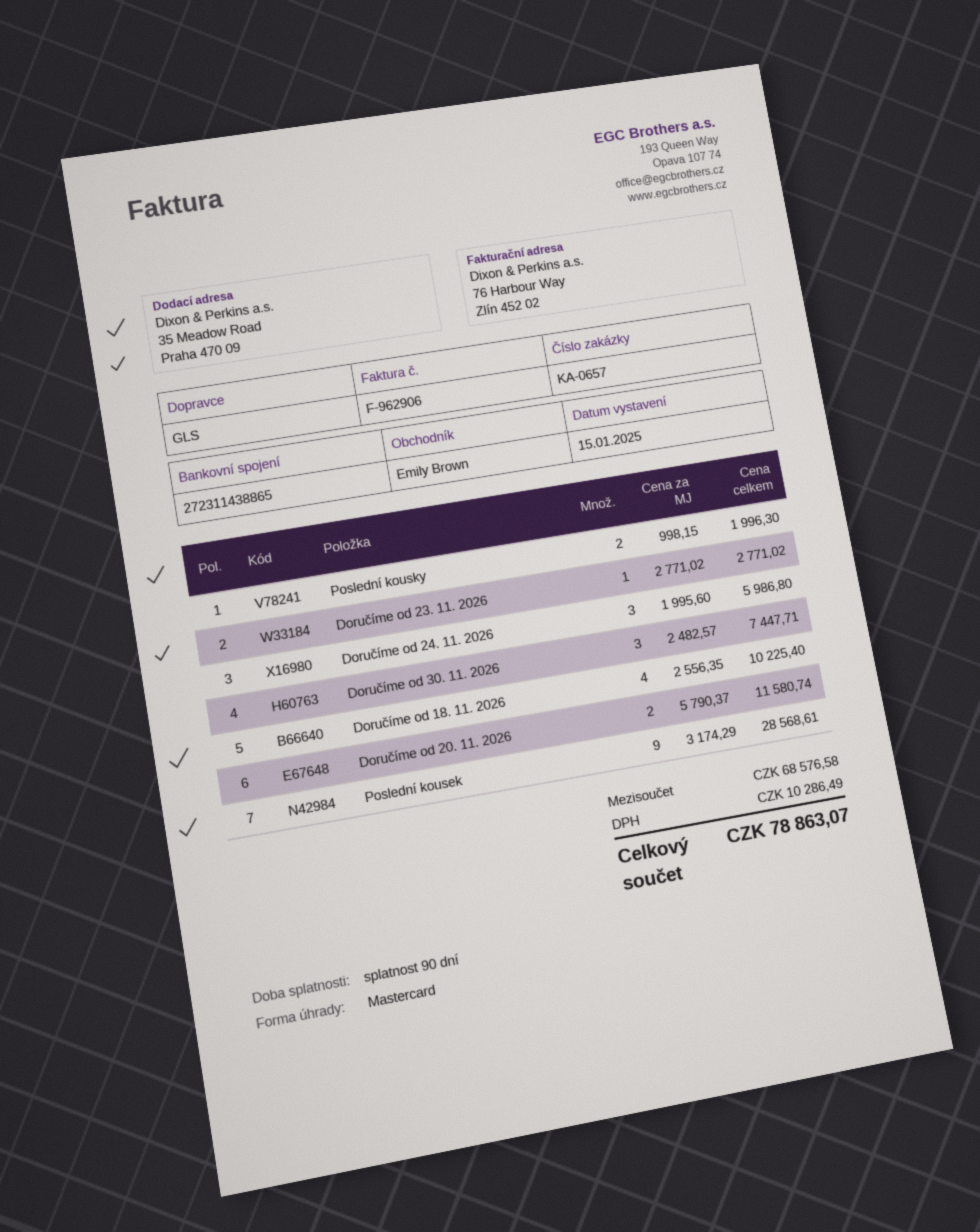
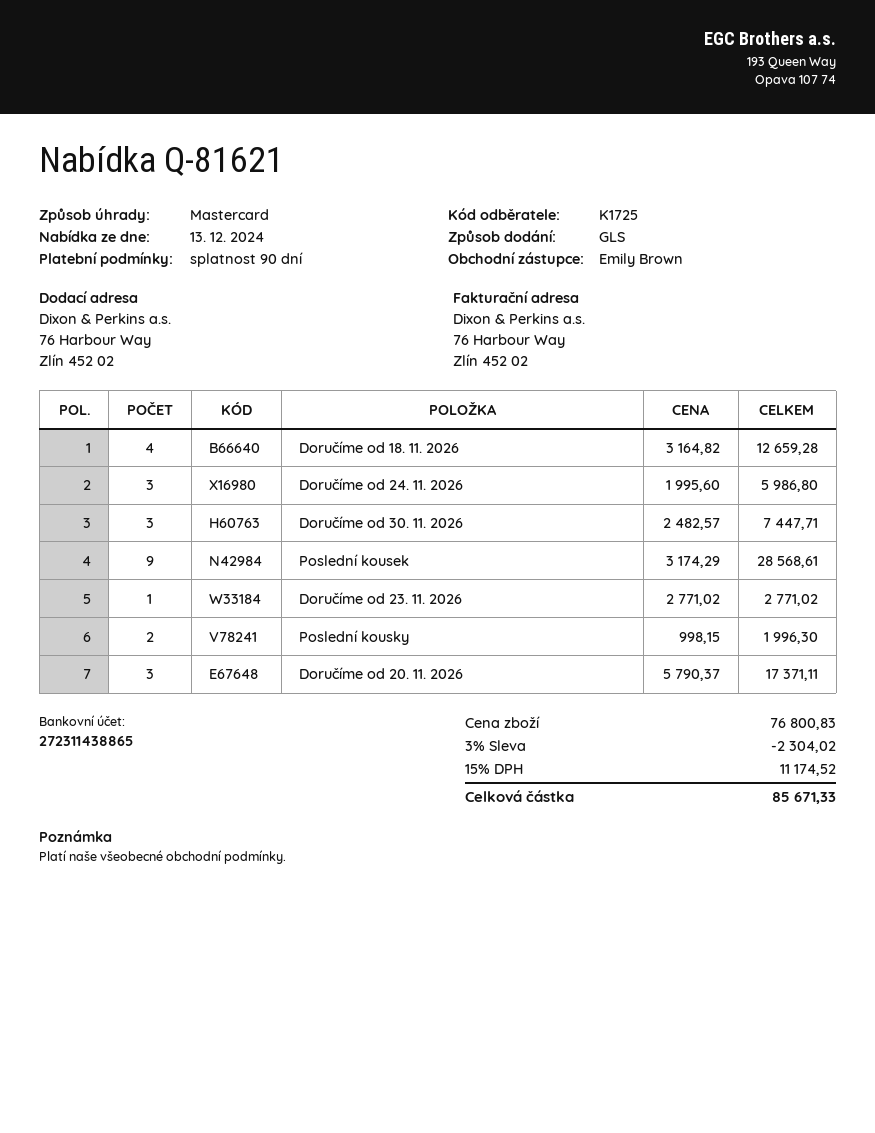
ship to: 35 Meadow Road, Praha 470 09 -> 76 Harbour Way, Zlín 452 02
Doručíme od 18. 11. 2026: 4 x 2556.35 = 10225.40 -> 4 x 3164.82 = 12659.28
Doručíme od 20. 11. 2026: 2 x 5790.37 = 11580.74 -> 3 x 5790.37 = 17371.11
subtotal: 68576.58 -> 76800.83
discount: none -> 3% = 2304.02
tax: 10286.49 -> 11174.52
total: 78863.07 -> 85671.33

